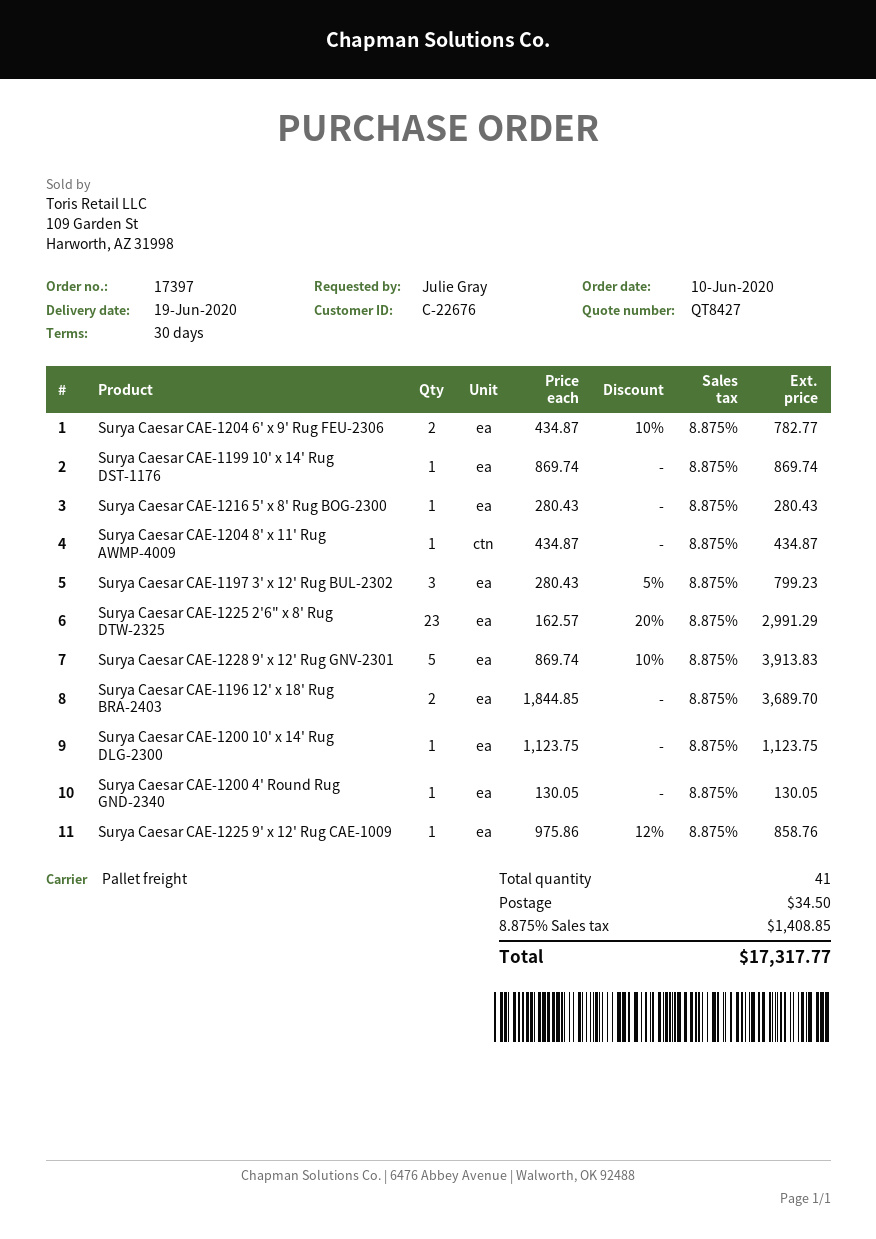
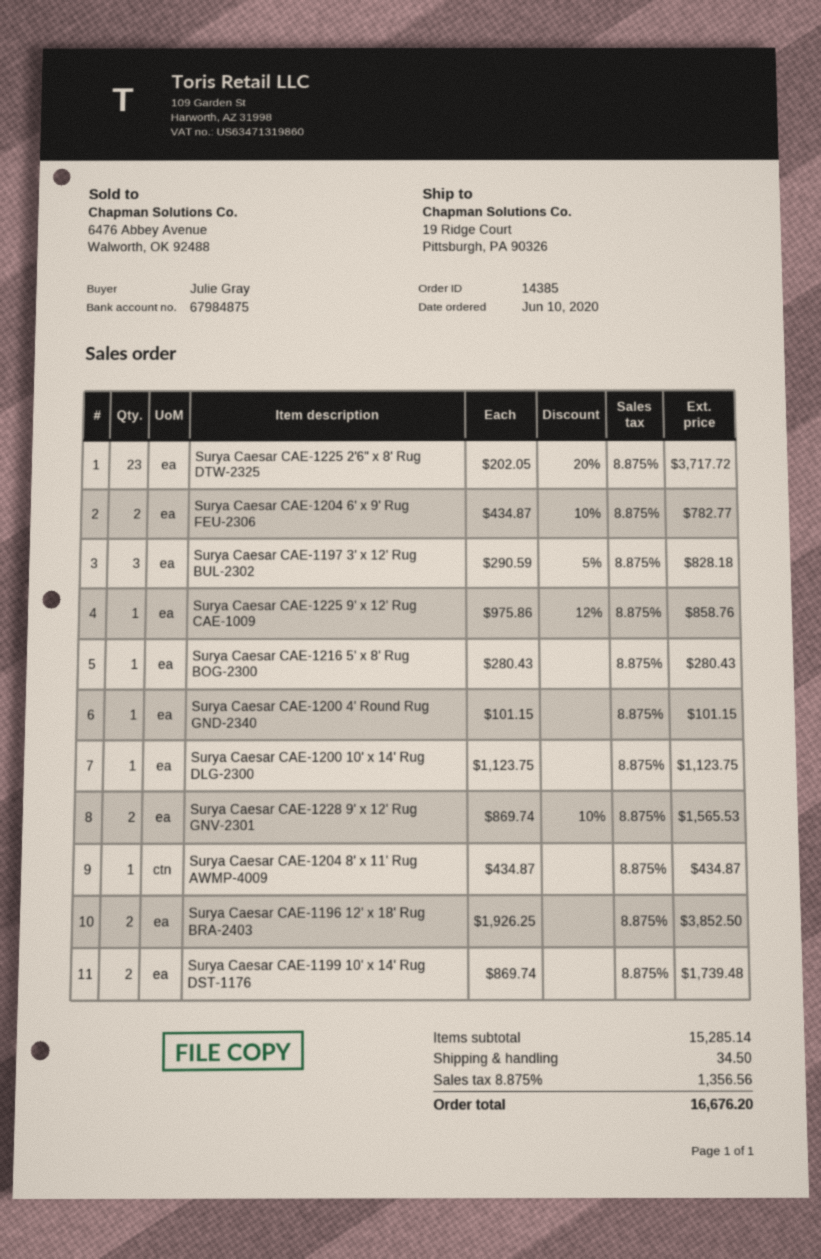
order number: 17397 -> 14385
Surya Caesar CAE-1199 10' x 14' Rug DST-1176: 1 x 869.74 = 869.74 -> 2 x 869.74 = 1739.48
Surya Caesar CAE-1197 3' x 12' Rug BUL-2302: 3 x 280.43 - 5% = 799.23 -> 3 x 290.59 - 5% = 828.18
Surya Caesar CAE-1225 2'6" x 8' Rug DTW-2325: 23 x 162.57 - 20% = 2991.29 -> 23 x 202.05 - 20% = 3717.72
Surya Caesar CAE-1228 9' x 12' Rug GNV-2301: 5 x 869.74 - 10% = 3913.83 -> 2 x 869.74 - 10% = 1565.53
Surya Caesar CAE-1196 12' x 18' Rug BRA-2403: 2 x 1844.85 = 3689.70 -> 2 x 1926.25 = 3852.50
Surya Caesar CAE-1200 4' Round Rug GND-2340: 1 x 130.05 = 130.05 -> 1 x 101.15 = 101.15
tax: 8.875% = 1408.85 -> 8.875% = 1356.56
total: 17317.77 -> 16676.20

